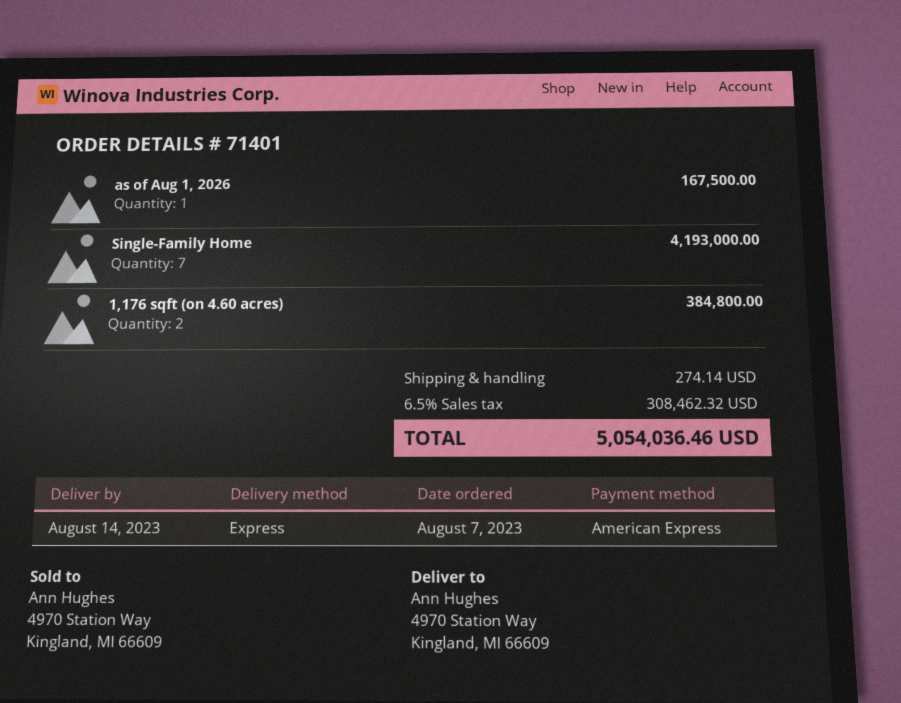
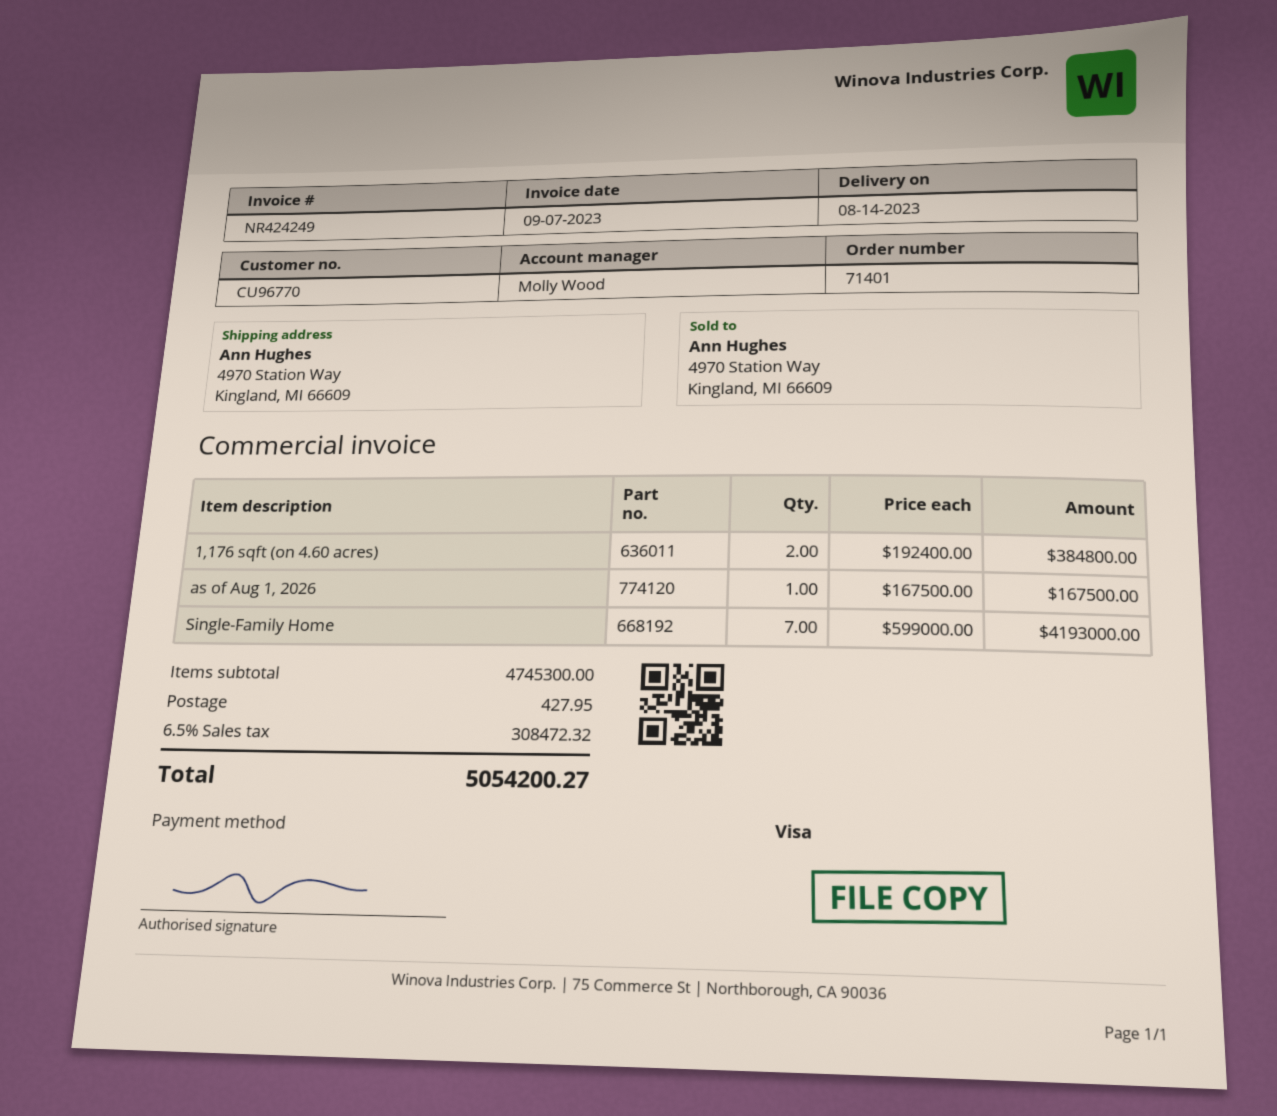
payment method: American Express -> Visa
shipping: 274.14 -> 427.95
tax: 6.5% = 308462.32 -> 6.5% = 308472.32
total: 5054036.46 -> 5054200.27

